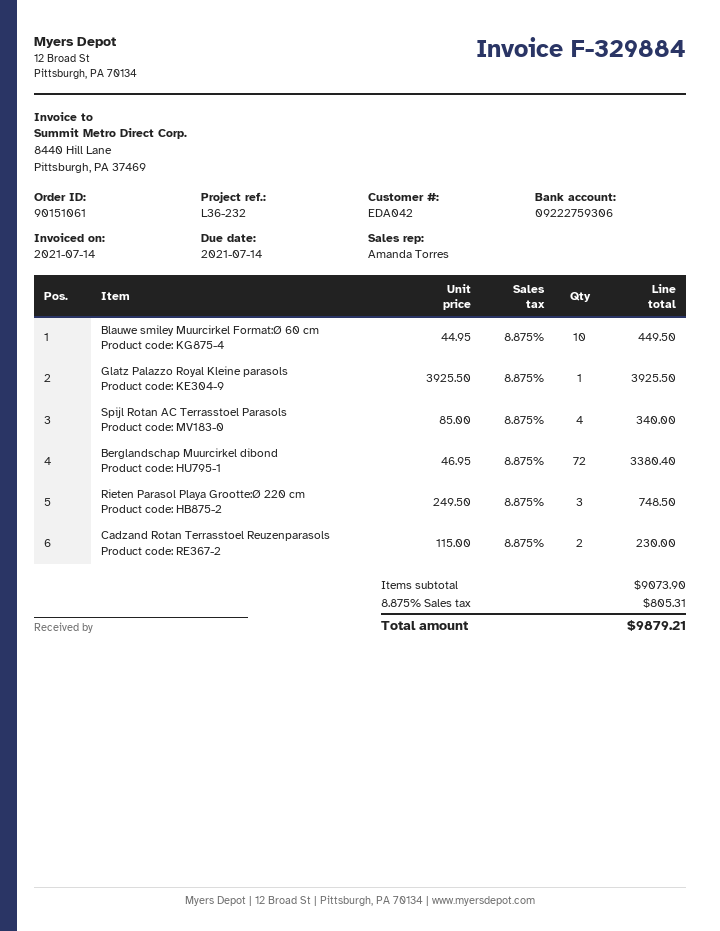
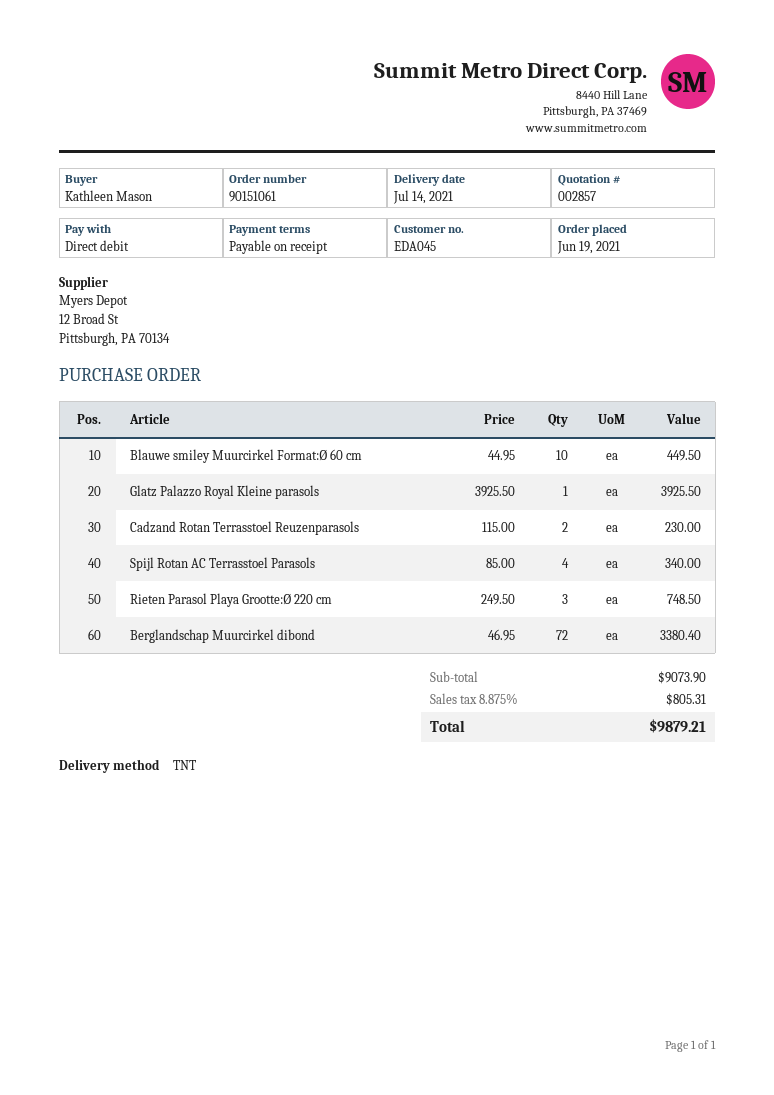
customer number: EDA042 -> EDA045

